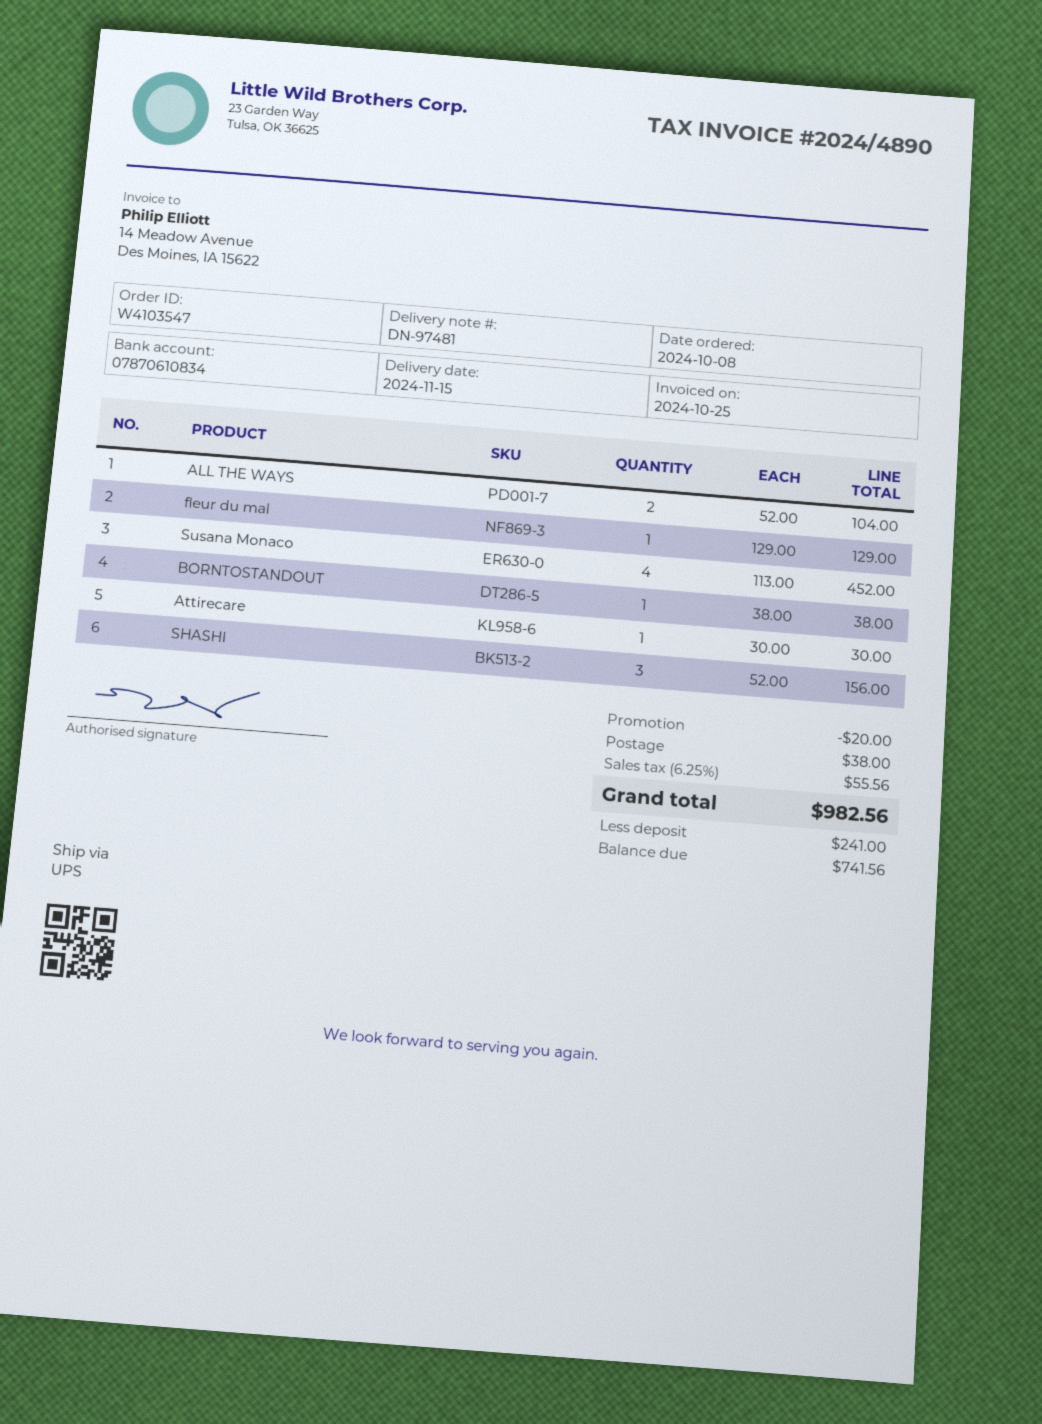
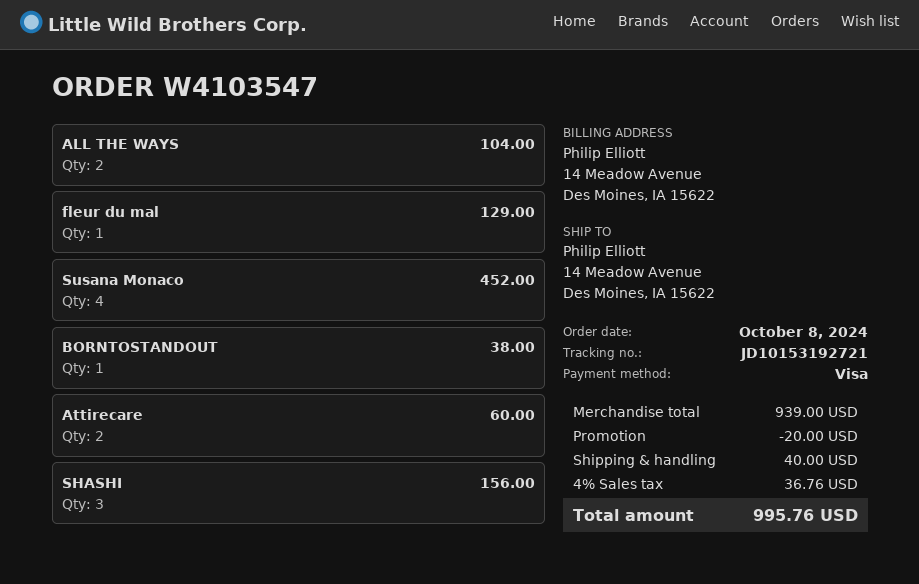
Attirecare: 1 for 30.00 -> 2 for 60.00
shipping: 38.00 -> 40.00
tax: 6.25% = 55.56 -> 4% = 36.76
total: 982.56 -> 995.76

